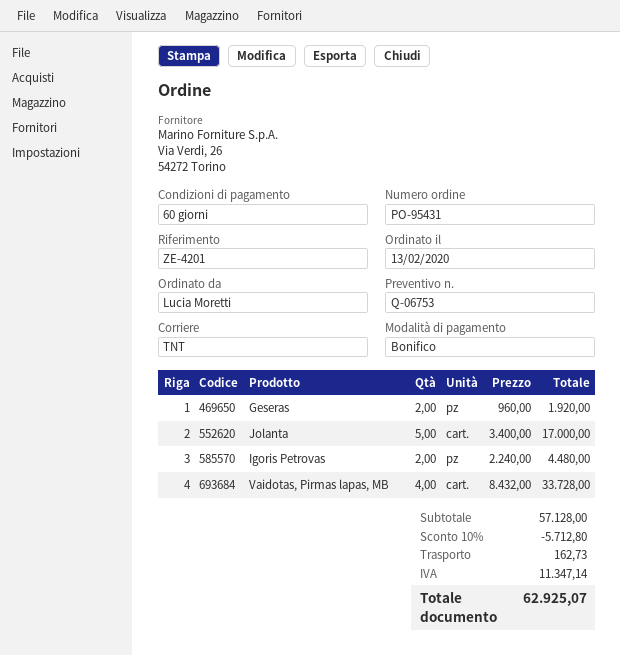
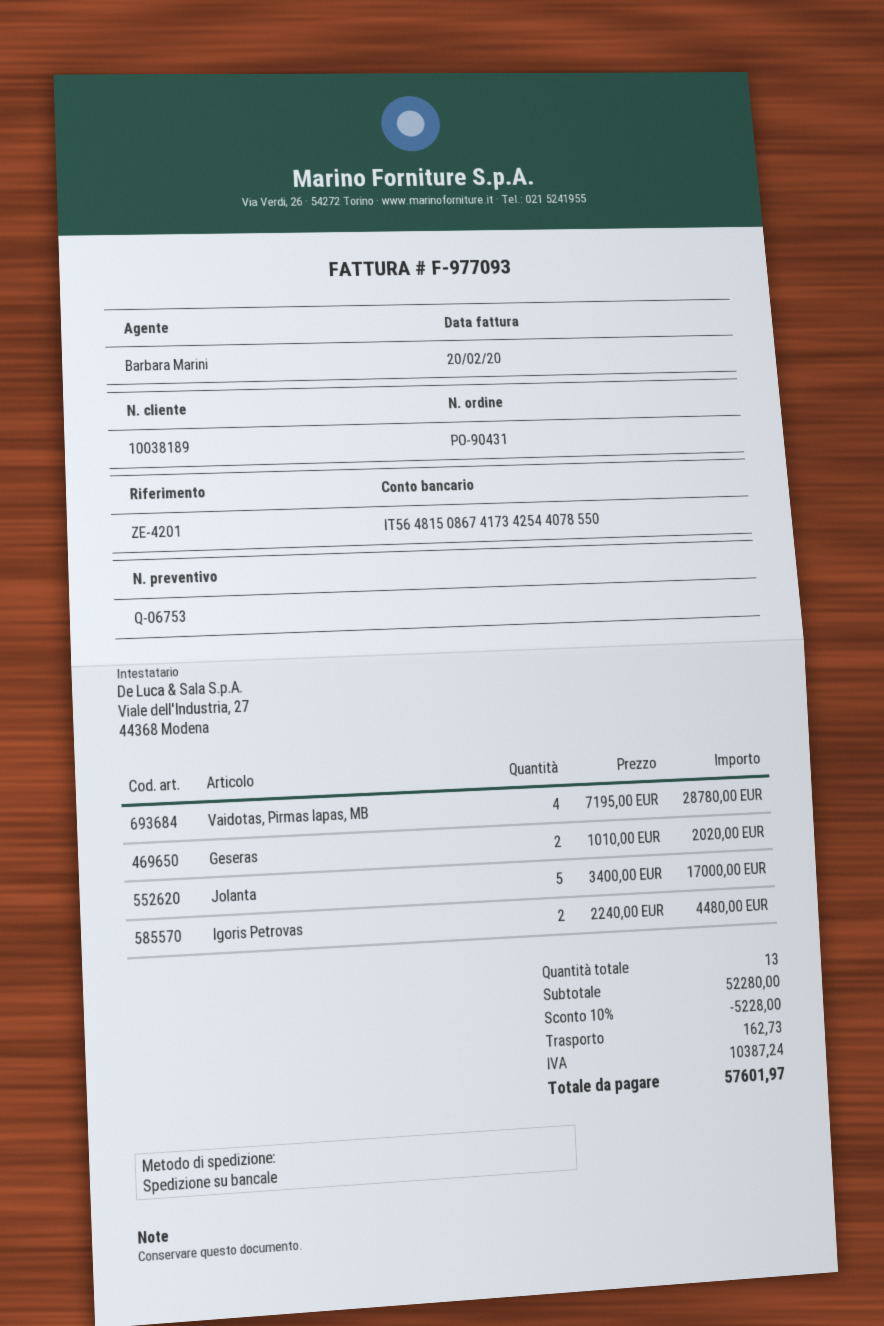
order number: PO-95431 -> PO-90431
shipping method: TNT -> pallet freight
Geseras: 2 x 960.00 = 1920.00 -> 2 x 1010.00 = 2020.00
Vaidotas, Pirmas lapas, MB: 4 x 8432.00 = 33728.00 -> 4 x 7195.00 = 28780.00
subtotal: 57128.00 -> 52280.00
discount: 10% = 5712.80 -> 10% = 5228.00
tax: 11347.14 -> 10387.24
total: 62925.07 -> 57601.97

